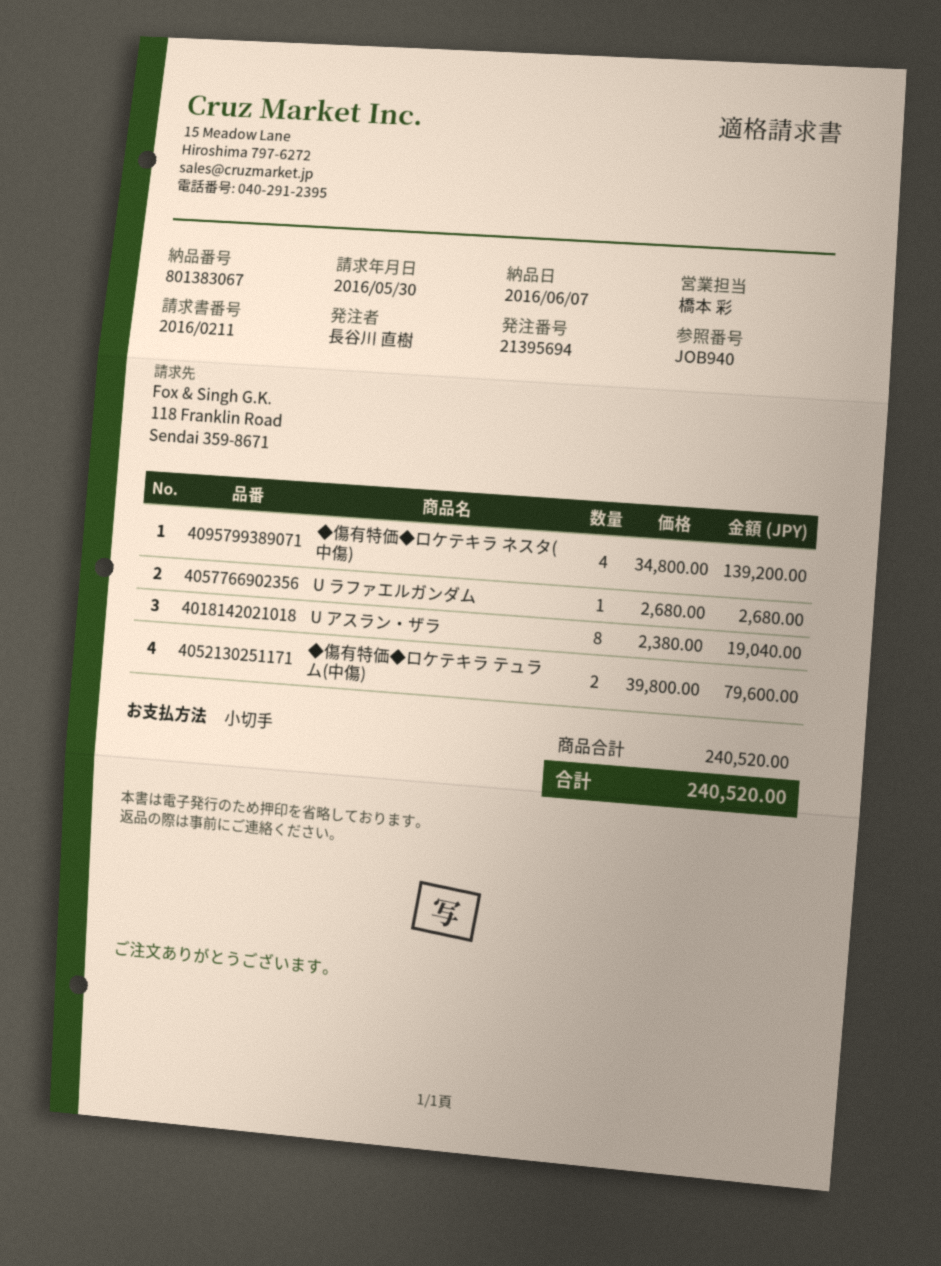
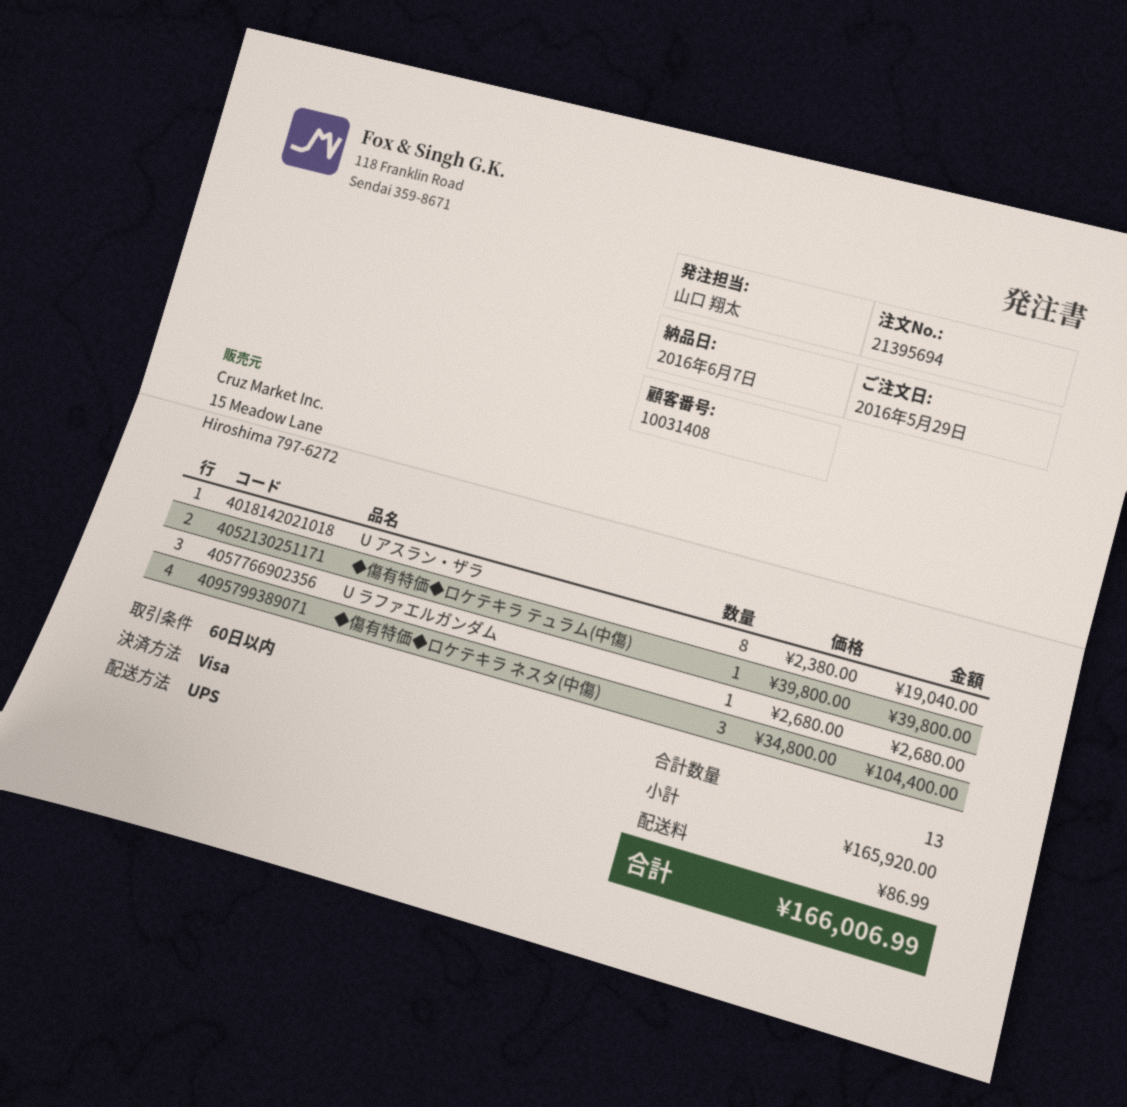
ordered by: 長谷川 直樹 -> 山口 翔太
payment method: cheque -> Visa
◆傷有特価◆ロケテキラ ネスタ(中傷): 4 x 34800.00 = 139200.00 -> 3 x 34800.00 = 104400.00
◆傷有特価◆ロケテキラ テュラム(中傷): 2 x 39800.00 = 79600.00 -> 1 x 39800.00 = 39800.00
subtotal: 240520.00 -> 165920.00
shipping: none -> 86.99
total: 240520.00 -> 166006.99

